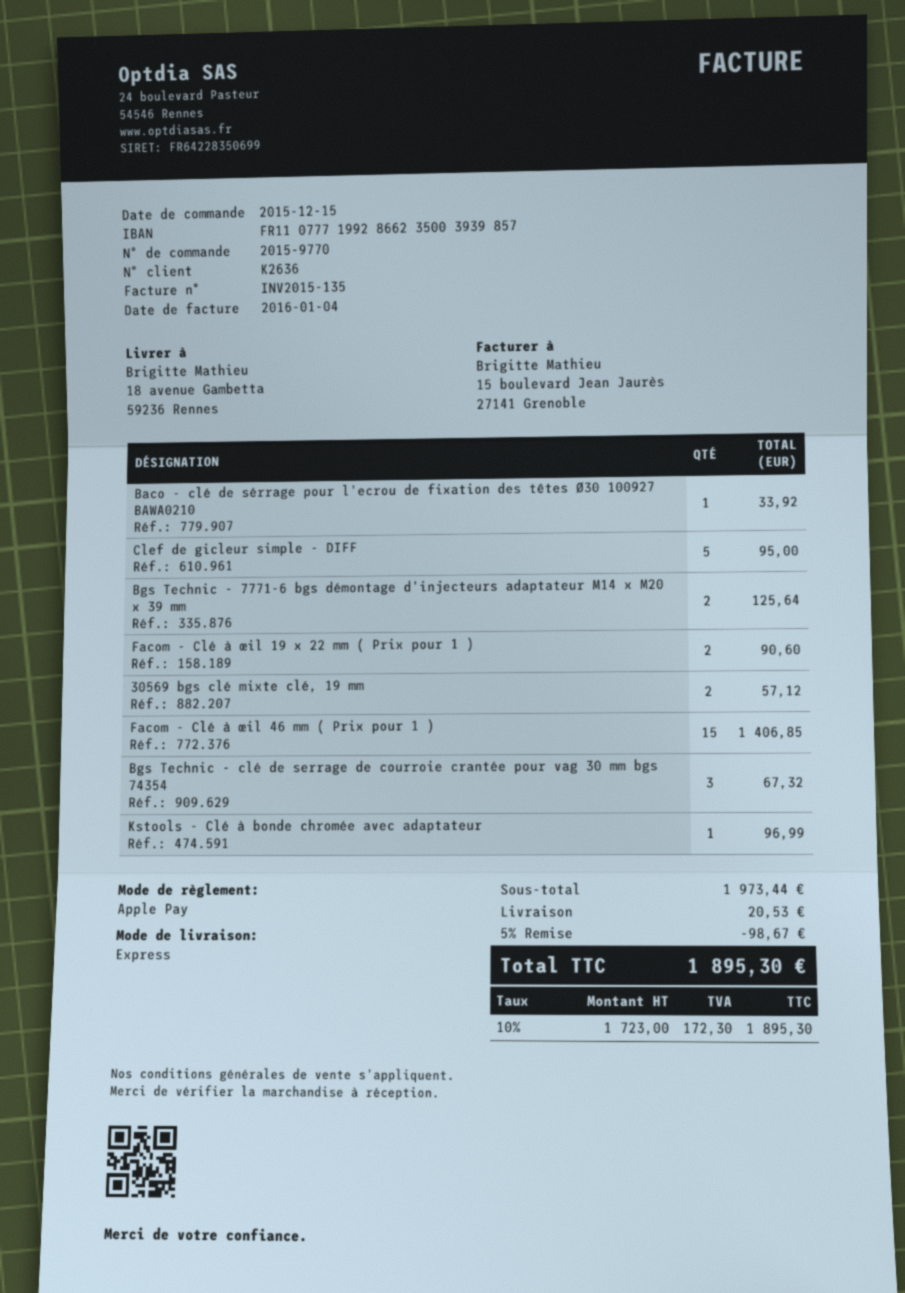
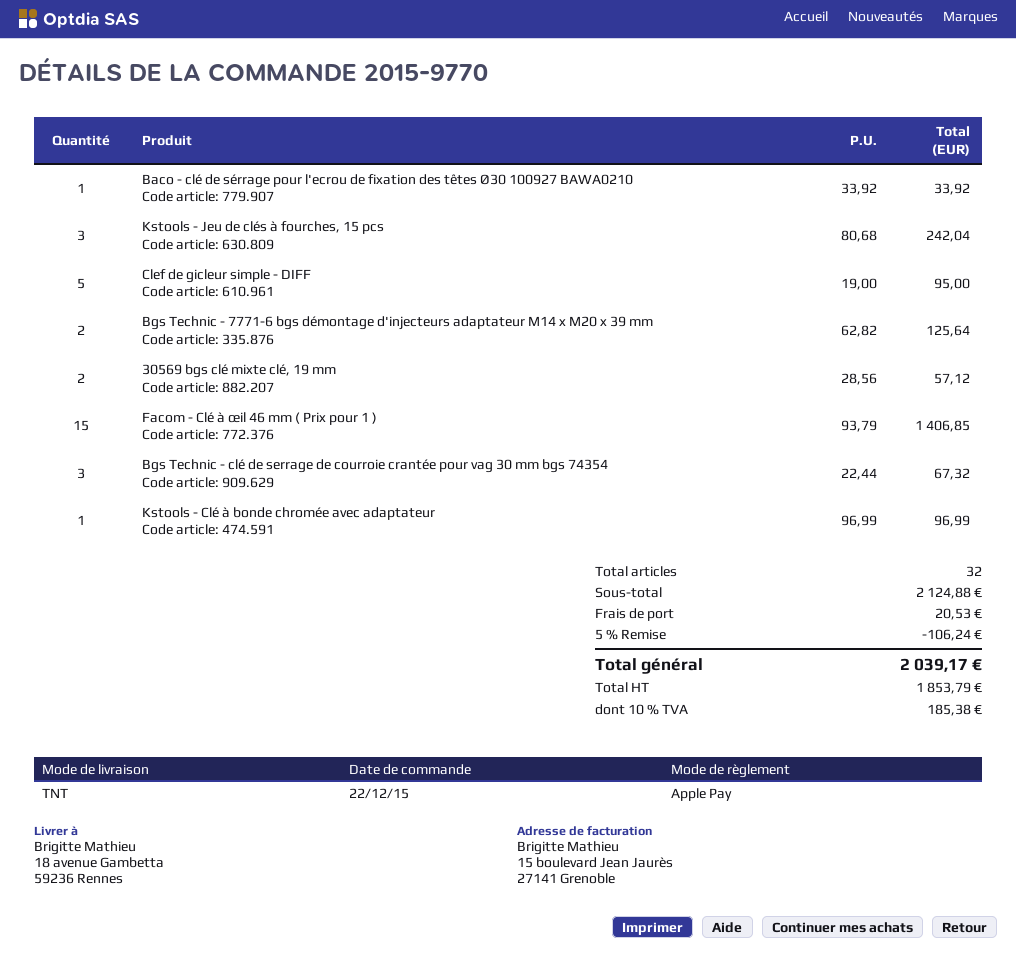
order date: 2015-12-15 -> 2015-12-22
shipping method: express -> TNT
Facom - Clé à œil 19 x 22 mm ( Prix pour 1 ): 2 for 90.60 -> none
Kstools - Jeu de clés à fourches, 15 pcs: none -> 3 for 242.04
subtotal: 1973.44 -> 2124.88
discount: 5% = 98.67 -> 5% = 106.24
net: 1723.00 -> 1853.79
tax: 10% = 172.30 -> 10% = 185.38
total: 1895.30 -> 2039.17

